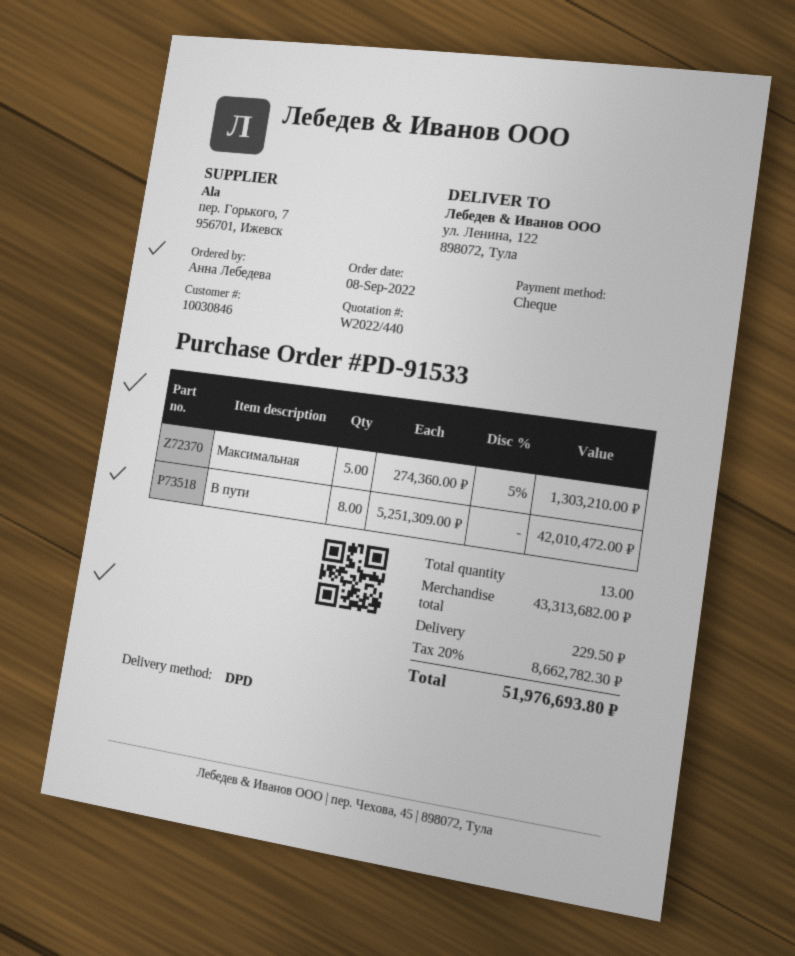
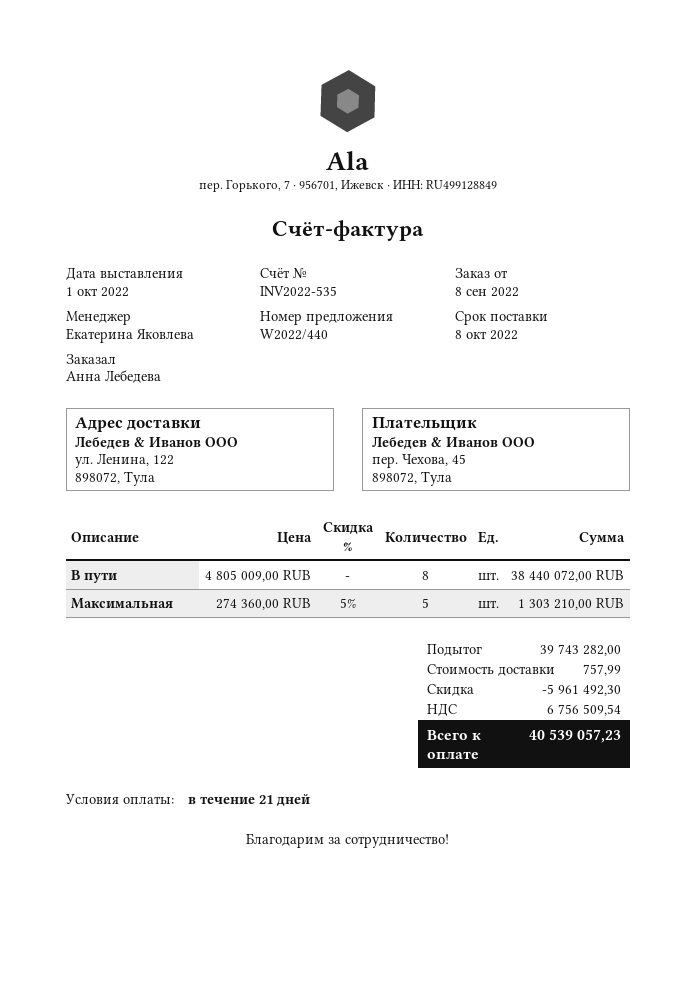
В пути: 8 x 5251309.00 = 42010472.00 -> 8 x 4805009.00 = 38440072.00
subtotal: 43313682.00 -> 39743282.00
discount: none -> 5961492.30
shipping: 229.50 -> 757.99
tax: 8662782.30 -> 6756509.54
total: 51976693.80 -> 40539057.23

